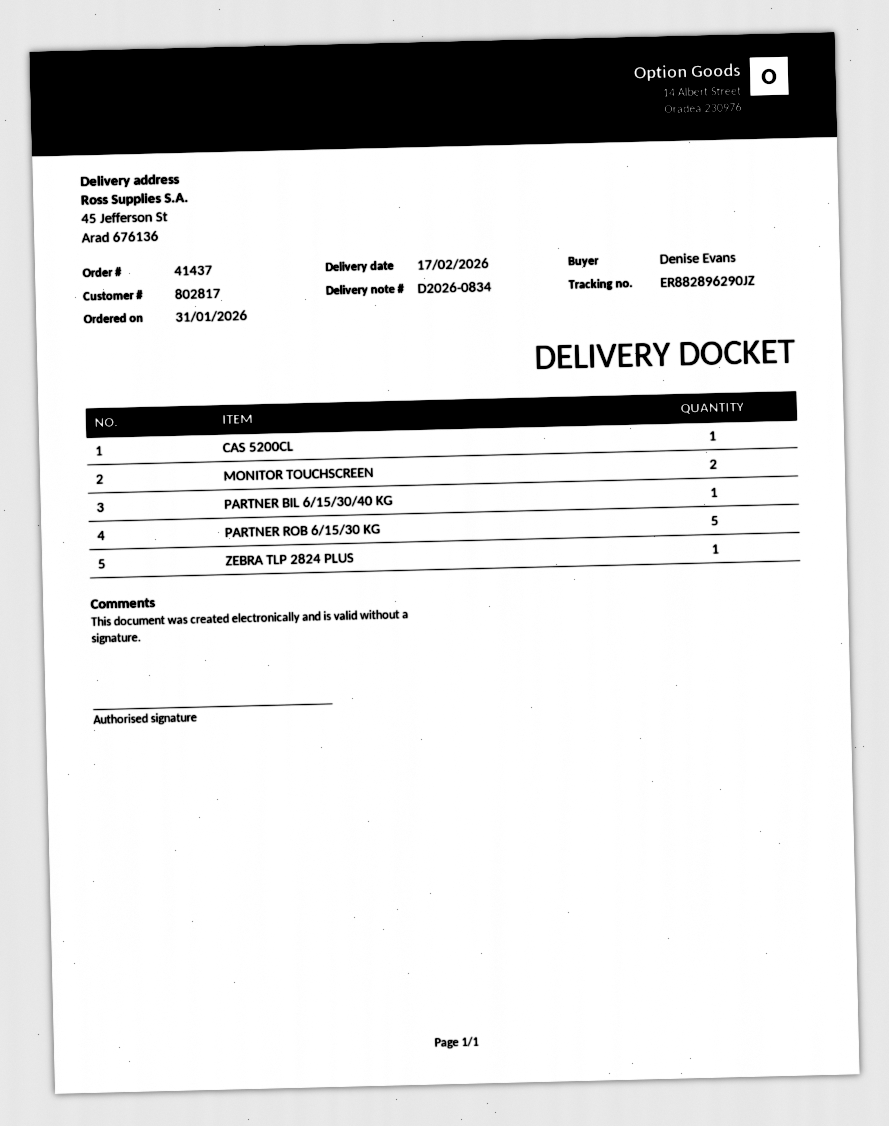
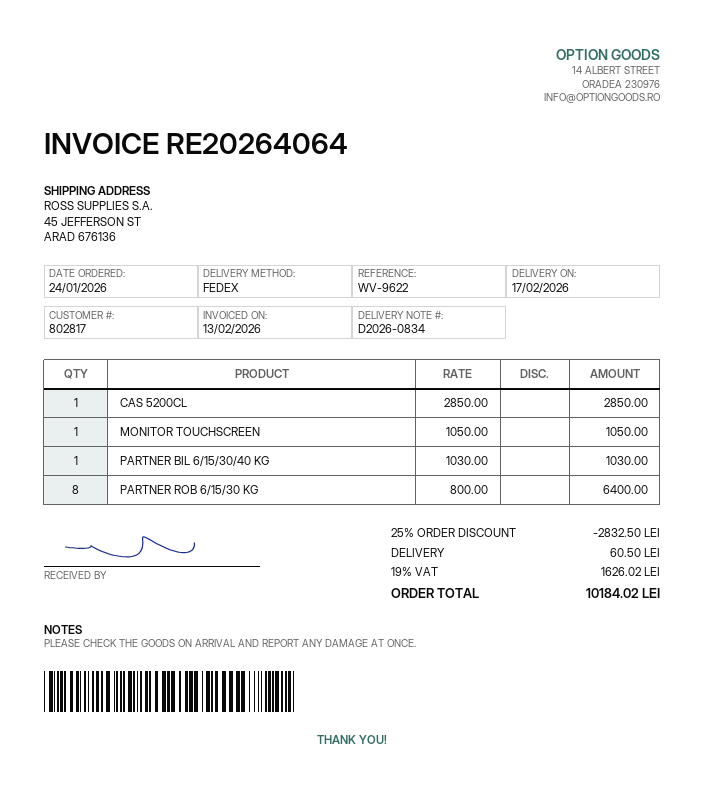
order date: 2026-01-31 -> 2026-01-24
MONITOR TOUCHSCREEN: 2 -> 1
PARTNER ROB 6/15/30 KG: 5 -> 8
ZEBRA TLP 2824 PLUS: 1 -> none

